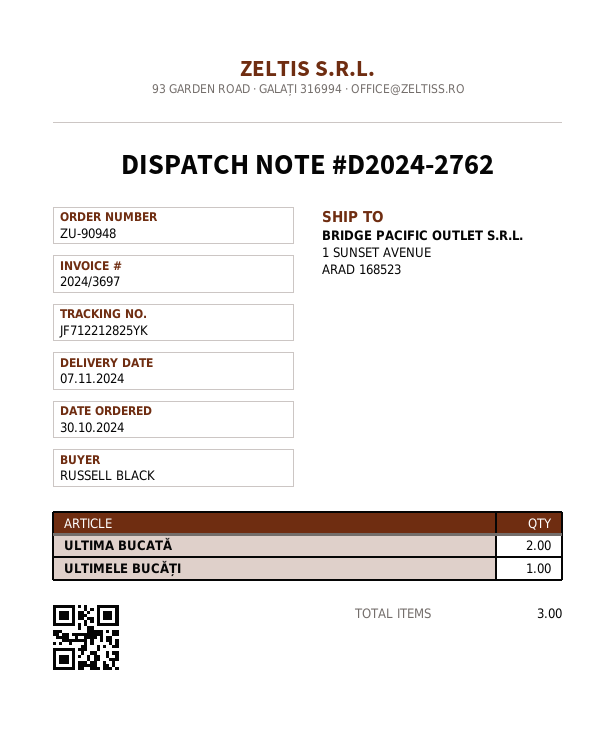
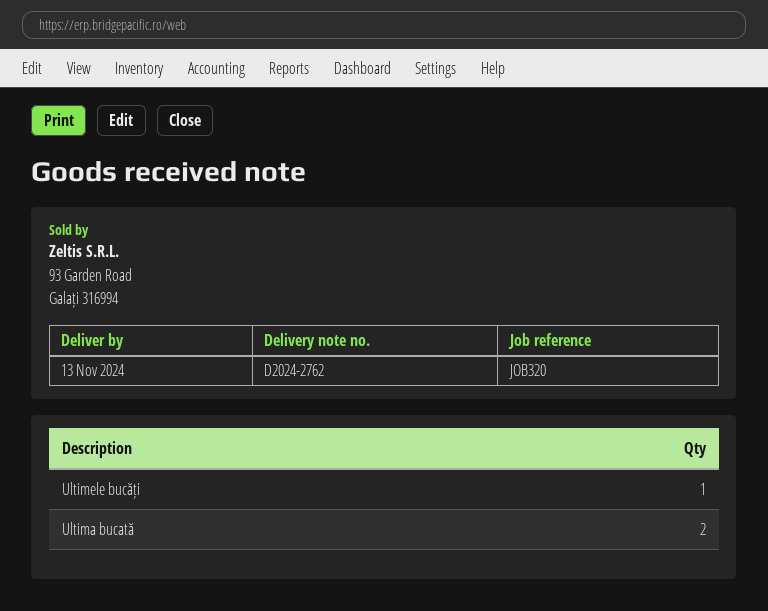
delivery date: 2024-11-07 -> 2024-11-13

